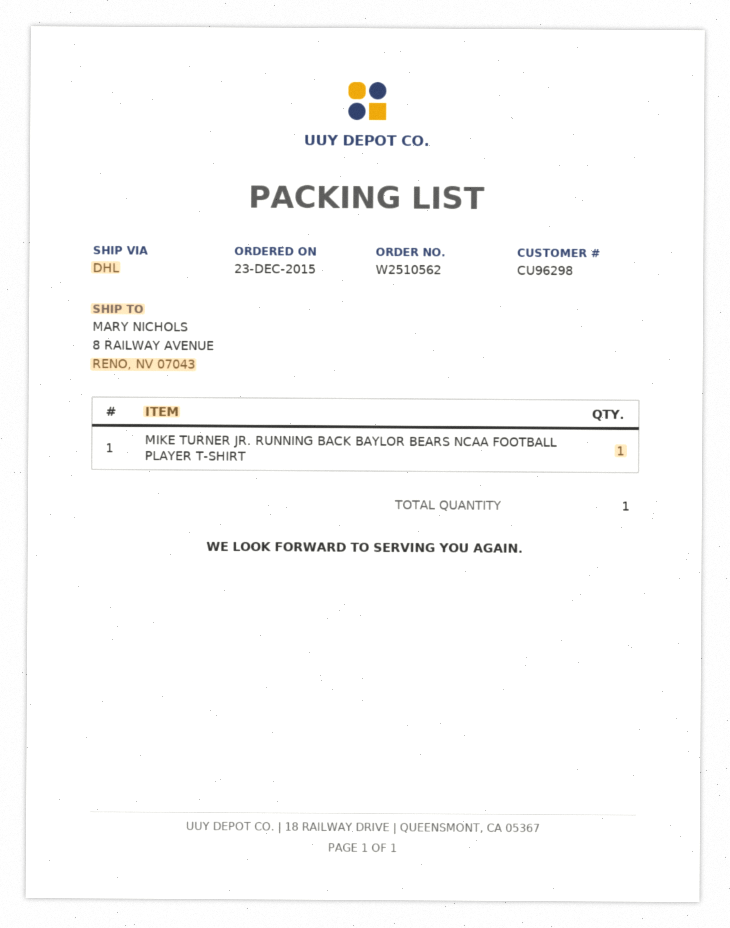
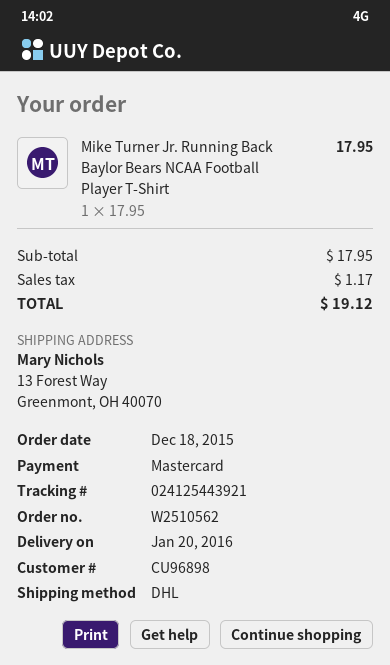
order date: 2015-12-23 -> 2015-12-18
customer number: CU96298 -> CU96898
ship to: 8 RAILWAY AVENUE, RENO, NV 07043 -> 13 Forest Way, Greenmont, OH 40070

